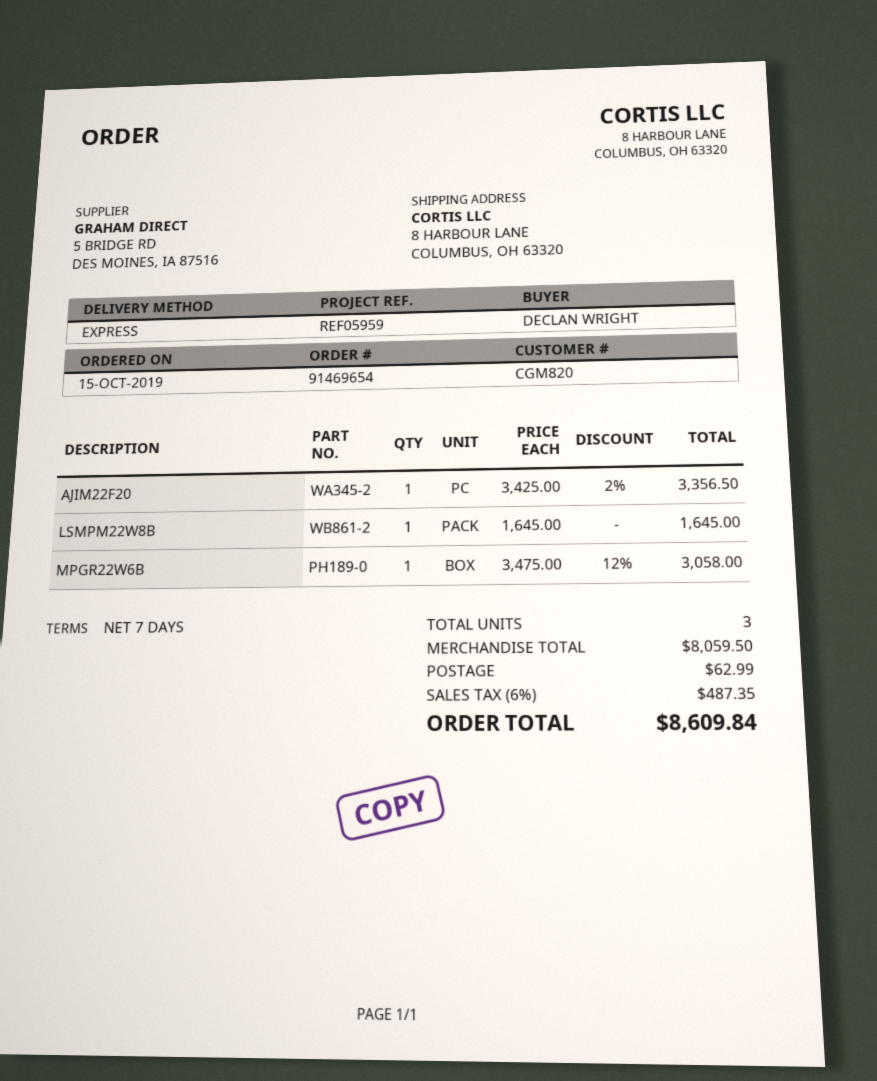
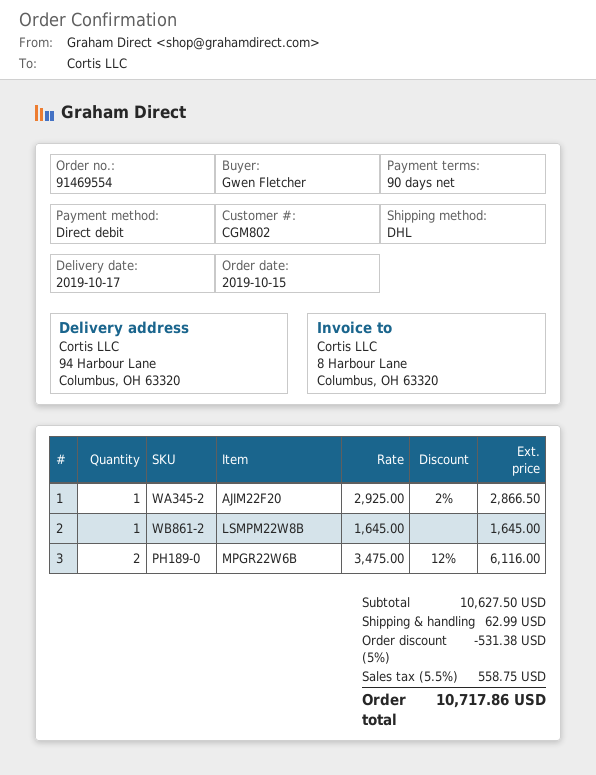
order number: 91469654 -> 91469554
payment terms: 7 days -> 90 days
customer number: CGM820 -> CGM802
ordered by: DECLAN WRIGHT -> Gwen Fletcher
shipping method: express -> DHL
ship to: 8 HARBOUR LANE, COLUMBUS, OH 63320 -> 94 Harbour Lane, Columbus, OH 63320
AJIM22F20: 1 x 3425.00 - 2% = 3356.50 -> 1 x 2925.00 - 2% = 2866.50
MPGR22W6B: 1 x 3475.00 - 12% = 3058.00 -> 2 x 3475.00 - 12% = 6116.00
subtotal: 8059.50 -> 10627.50
discount: none -> 5% = 531.38
tax: 6% = 487.35 -> 5.5% = 558.75
total: 8609.84 -> 10717.86

